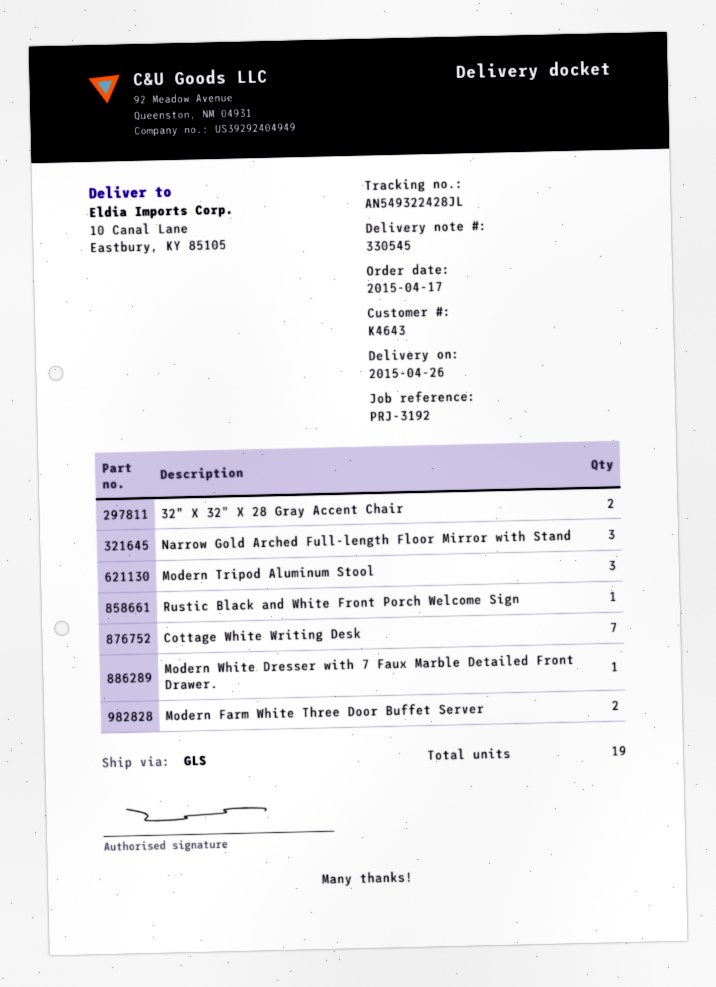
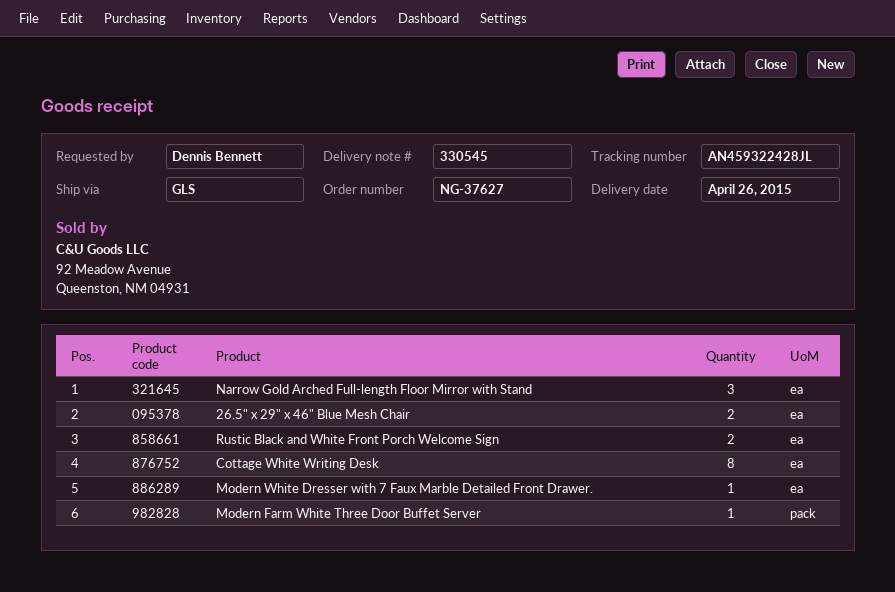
tracking number: AN549322428JL -> AN459322428JL
32" X 32" X 28 Gray Accent Chair: 2 -> none
Modern Tripod Aluminum Stool: 3 -> none
Rustic Black and White Front Porch Welcome Sign: 1 -> 2
Cottage White Writing Desk: 7 -> 8
Modern Farm White Three Door Buffet Server: 2 -> 1
26.5" x 29" x 46" Blue Mesh Chair: none -> 2

